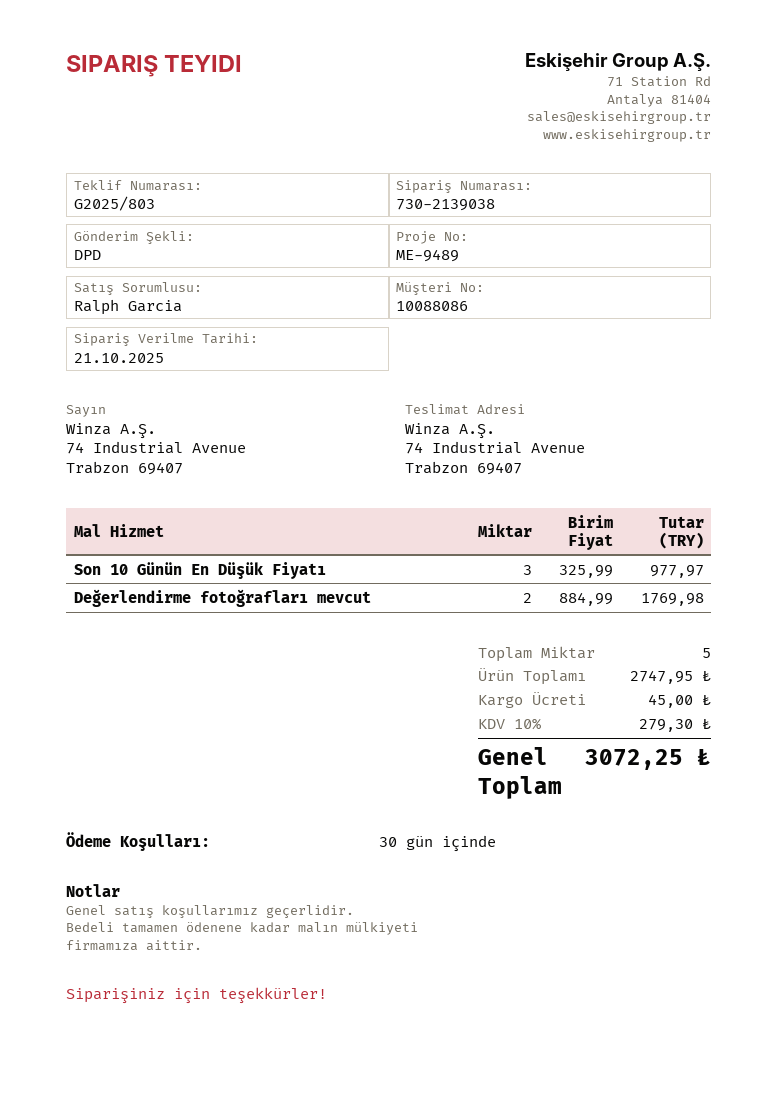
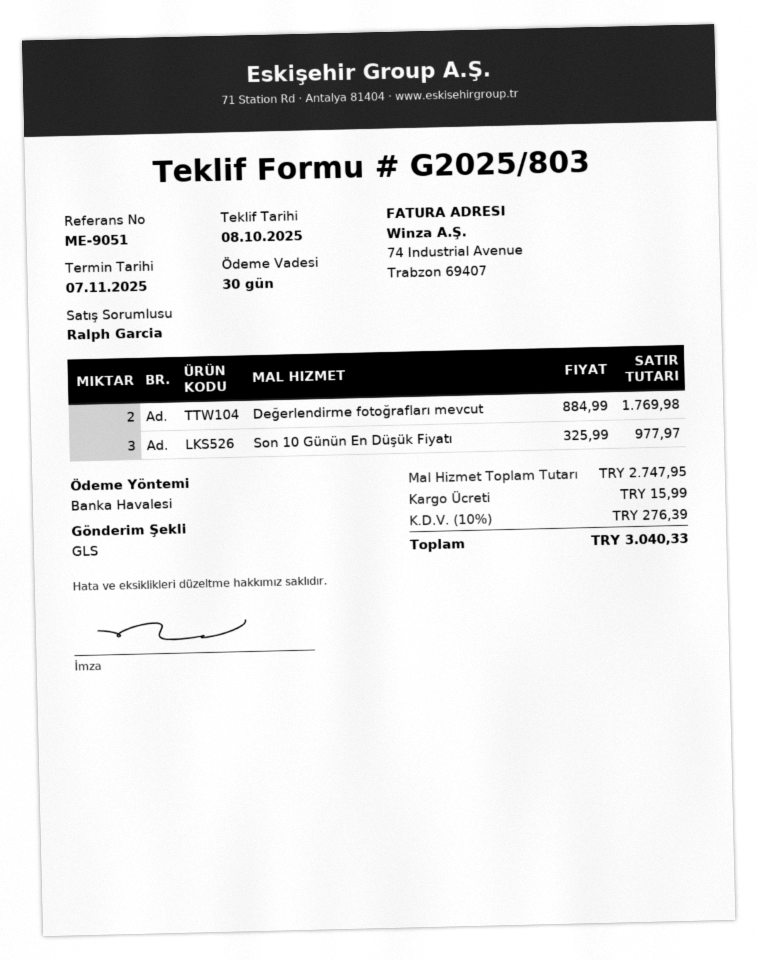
reference: ME-9489 -> ME-9051
shipping method: DPD -> GLS
shipping: 45.00 -> 15.99
tax: 10% = 279.30 -> 10% = 276.39
total: 3072.25 -> 3040.33

